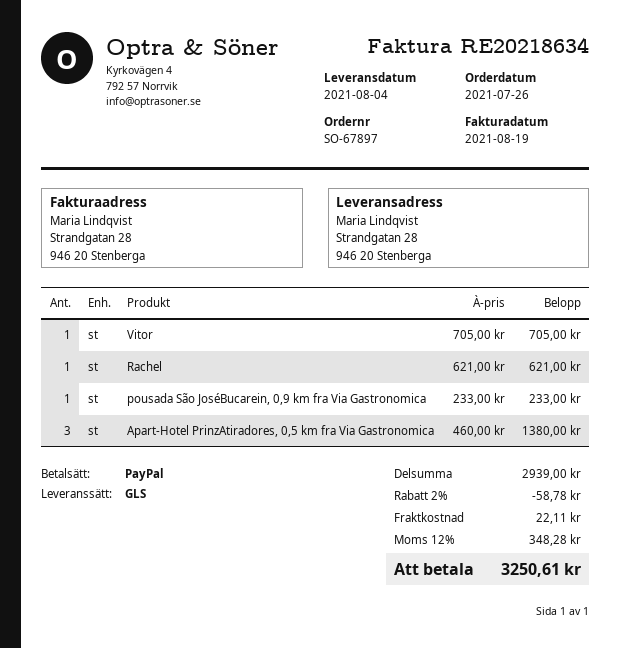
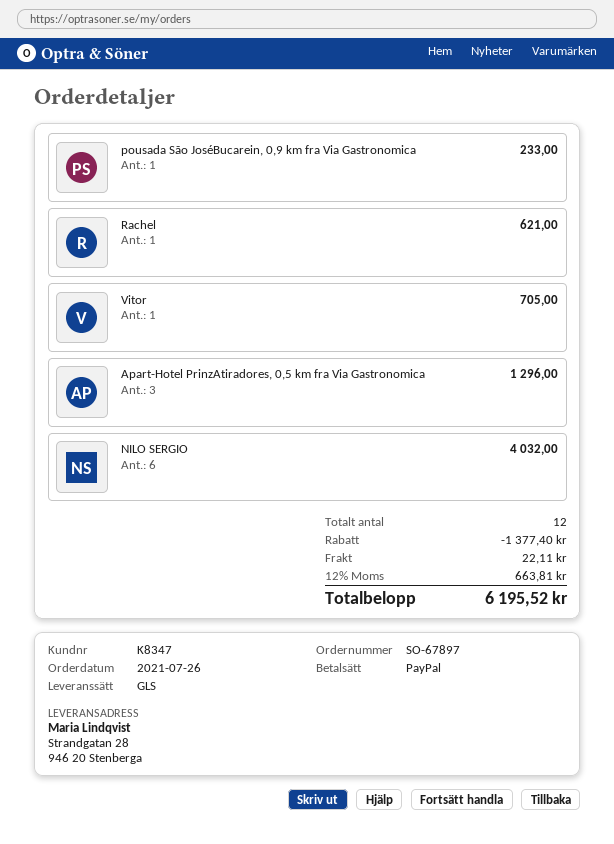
Apart-Hotel PrinzAtiradores, 0,5 km fra Via Gastronomica: 3 for 1380.00 -> 3 for 1296.00
NILO SERGIO: none -> 6 for 4032.00
discount: 58.78 -> 1377.40
tax: 12% = 348.28 -> 12% = 663.81
total: 3250.61 -> 6195.52

